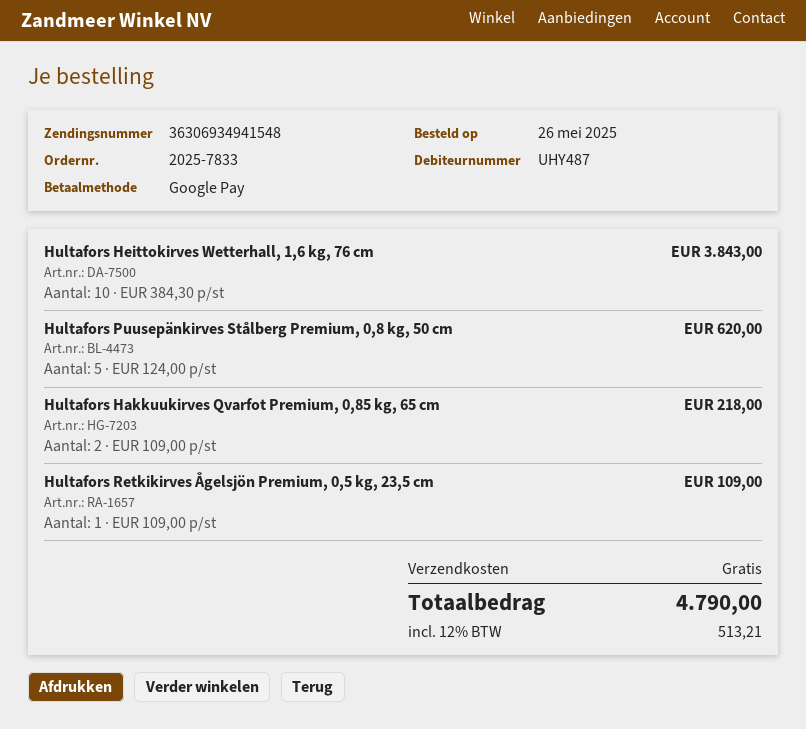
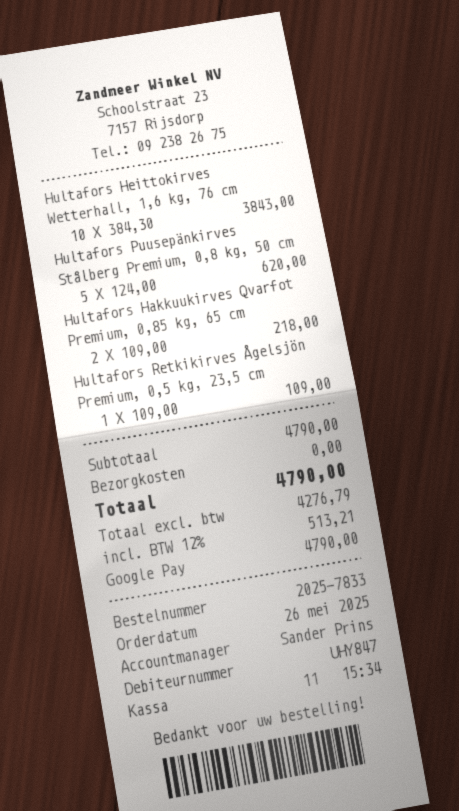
customer number: UHY487 -> UHY847

